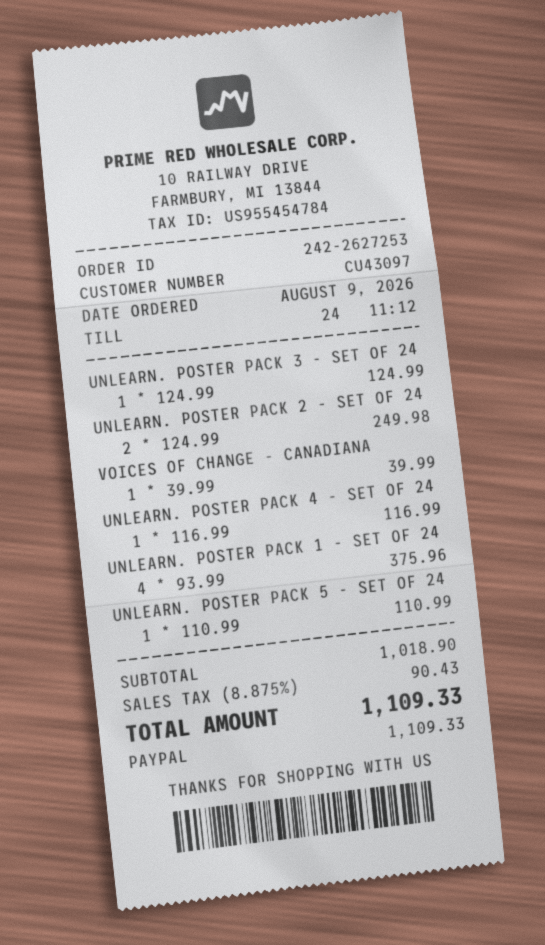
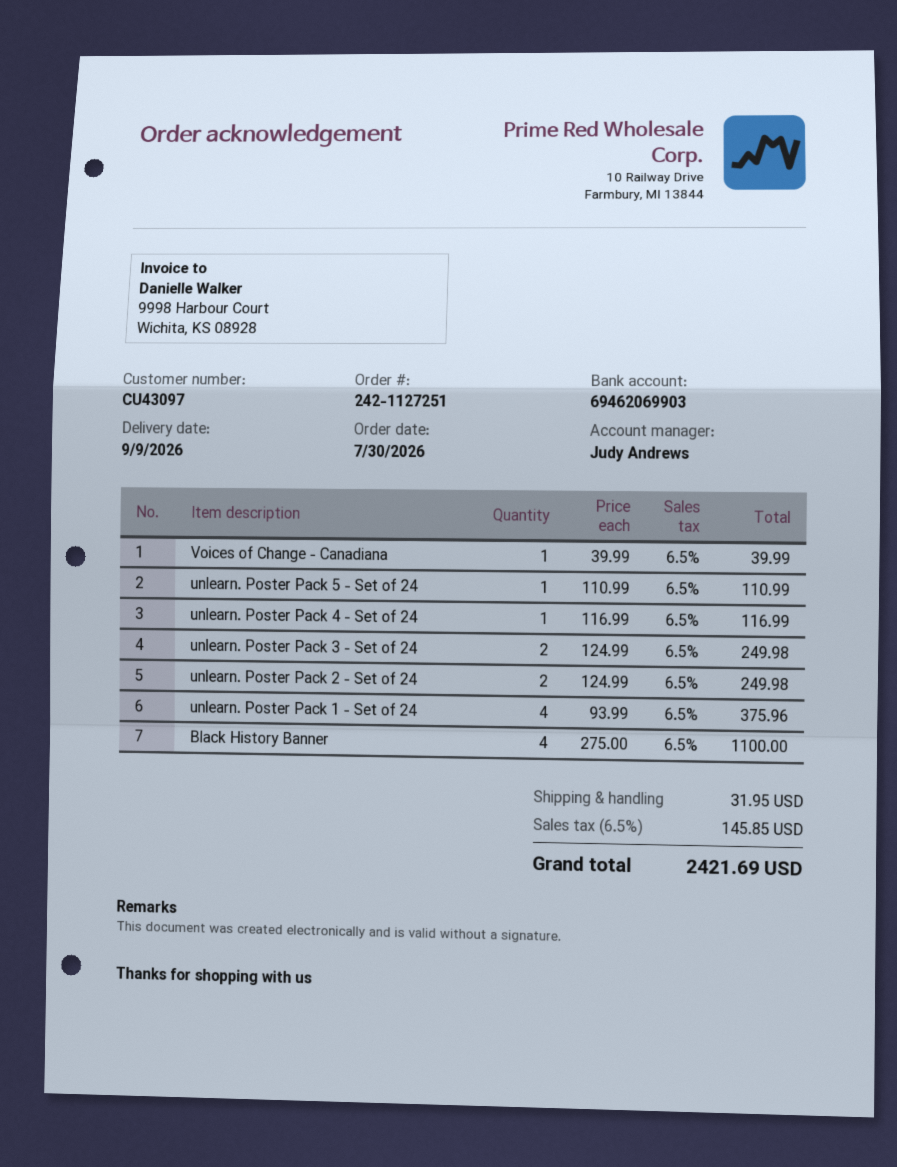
order number: 242-2627253 -> 242-1127251
order date: 2026-08-09 -> 2026-07-30
UNLEARN. POSTER PACK 3 - SET OF 24: 1 x 124.99 = 124.99 -> 2 x 124.99 = 249.98
Black History Banner: none -> 4 x 275.00 = 1100.00
shipping: none -> 31.95
tax: 8.875% = 90.43 -> 6.5% = 145.85
total: 1109.33 -> 2421.69

